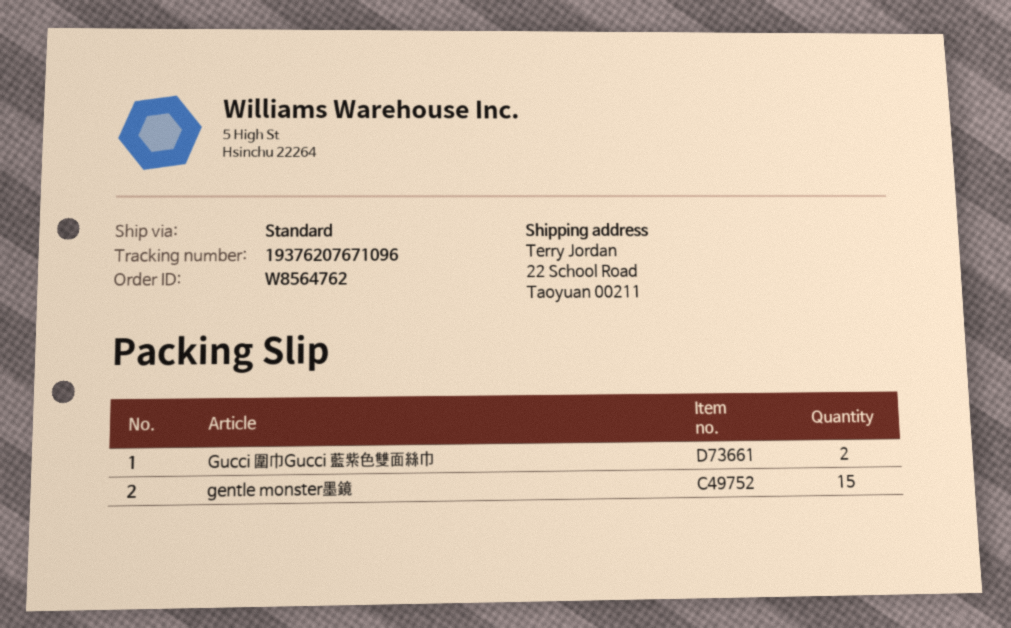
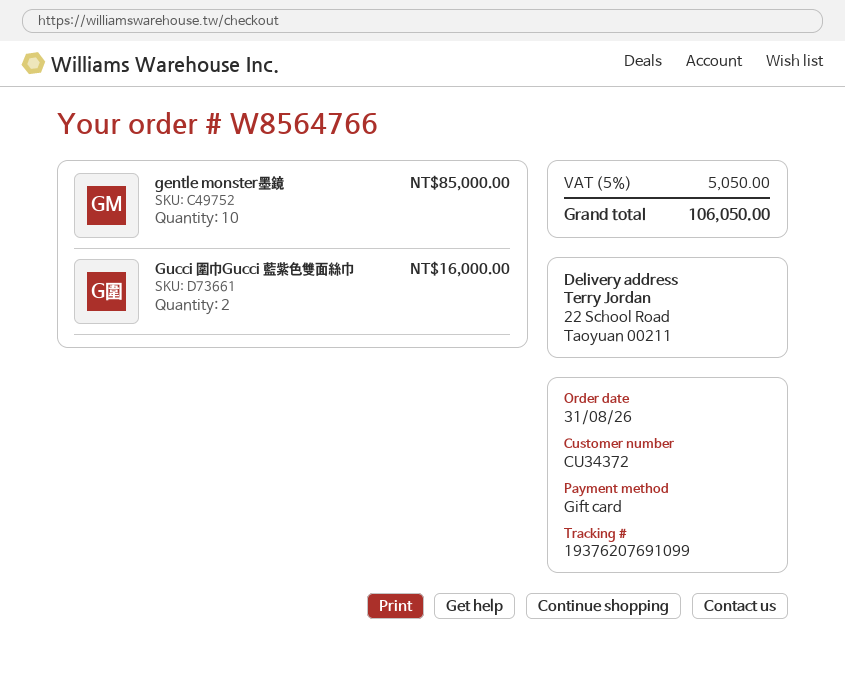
order number: W8564762 -> W8564766
tracking number: 19376207671096 -> 19376207691099
gentle monster墨鏡: 15 -> 10

